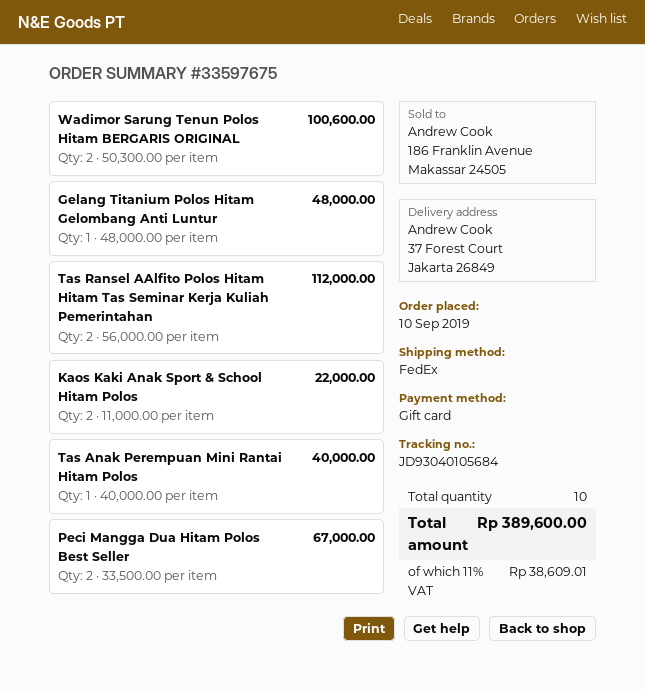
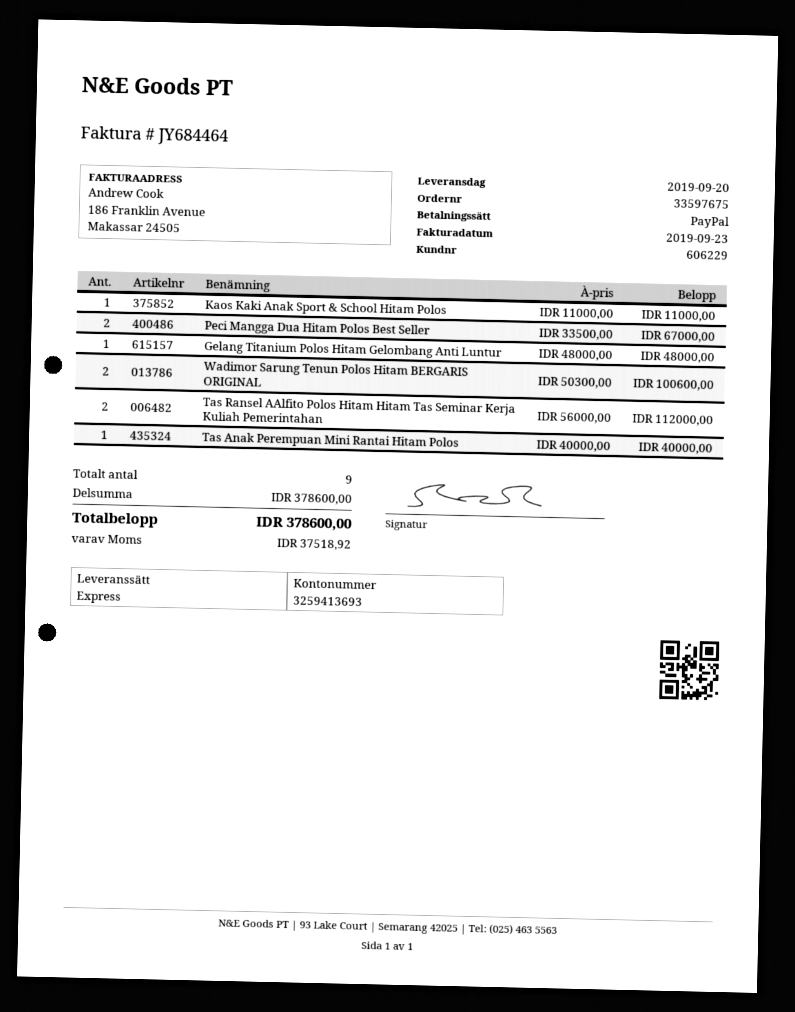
payment method: gift card -> PayPal
shipping method: FedEx -> express
Kaos Kaki Anak Sport & School Hitam Polos: 2 x 11000.00 = 22000.00 -> 1 x 11000.00 = 11000.00
total quantity: 10 -> 9
tax: 38609.01 -> 37518.92
total: 389600.00 -> 378600.00

